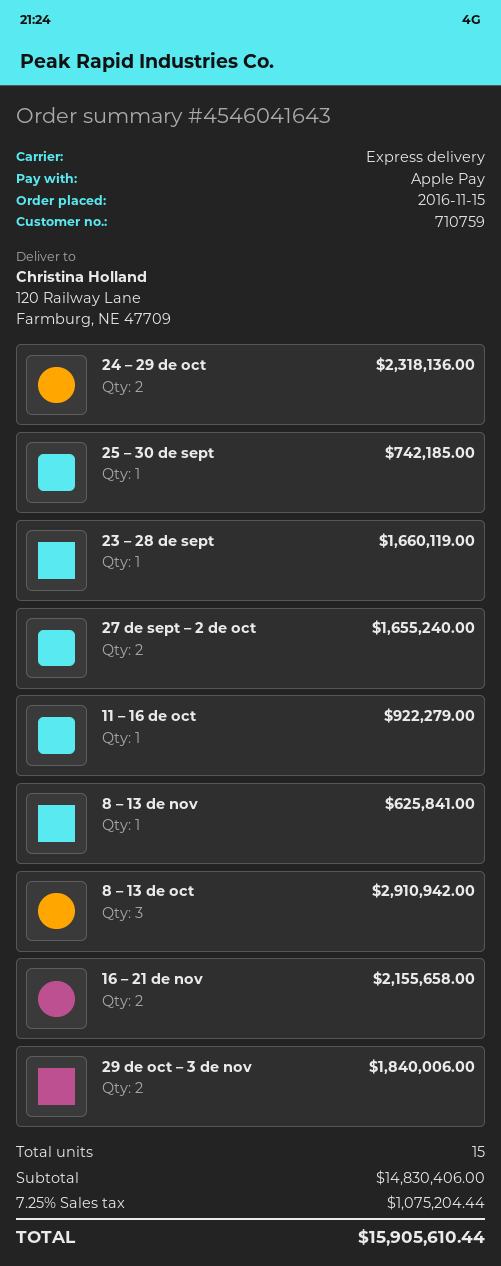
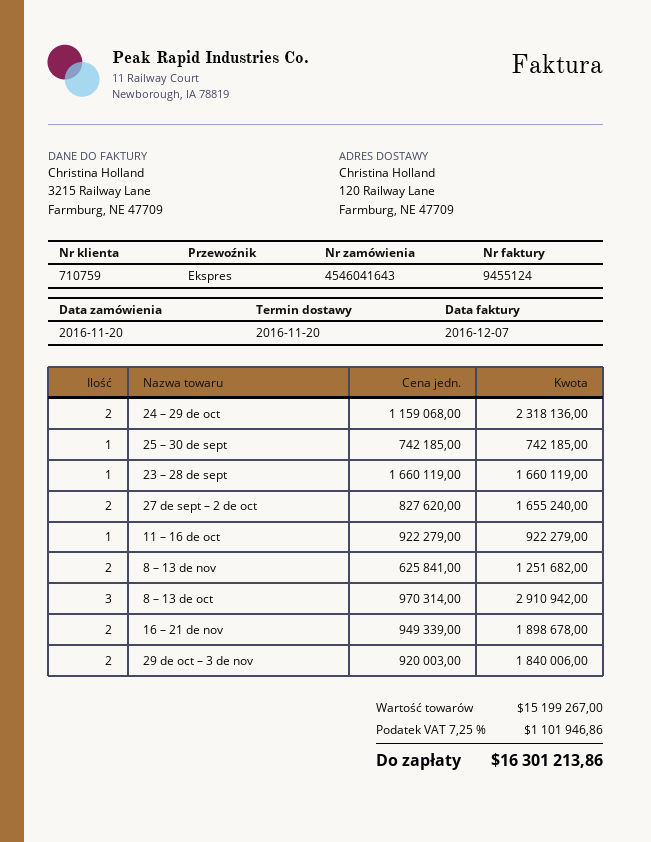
order date: 2016-11-15 -> 2016-11-20
8 – 13 de nov: 1 for 625841.00 -> 2 for 1251682.00
16 – 21 de nov: 2 for 2155658.00 -> 2 for 1898678.00
subtotal: 14830406.00 -> 15199267.00
tax: 7.25% = 1075204.44 -> 7.25% = 1101946.86
total: 15905610.44 -> 16301213.86

